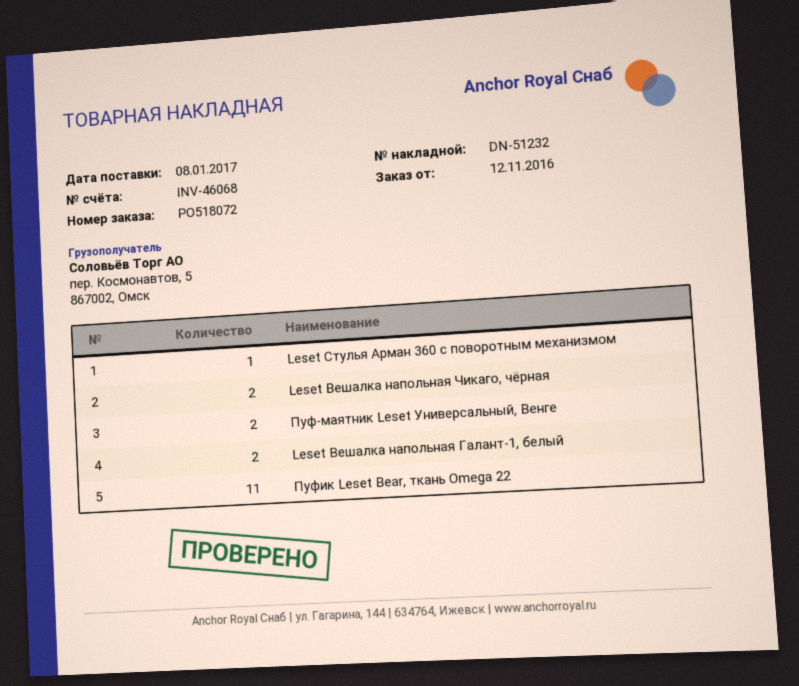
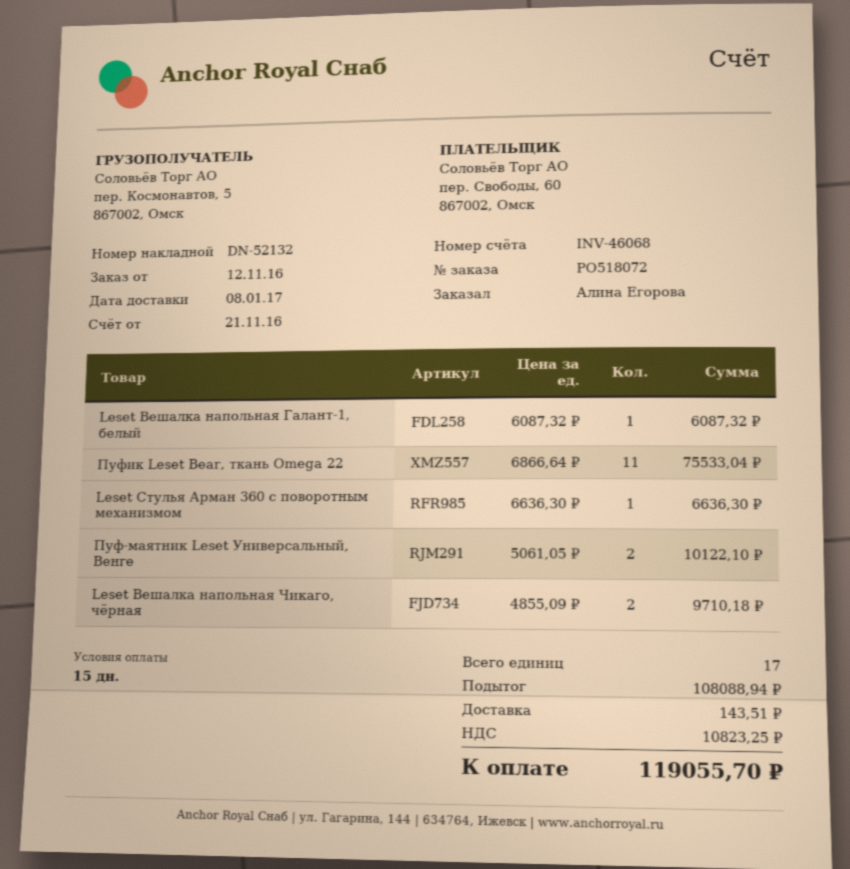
delivery note number: DN-51232 -> DN-52132
Leset Вешалка напольная Галант-1, белый: 2 -> 1

